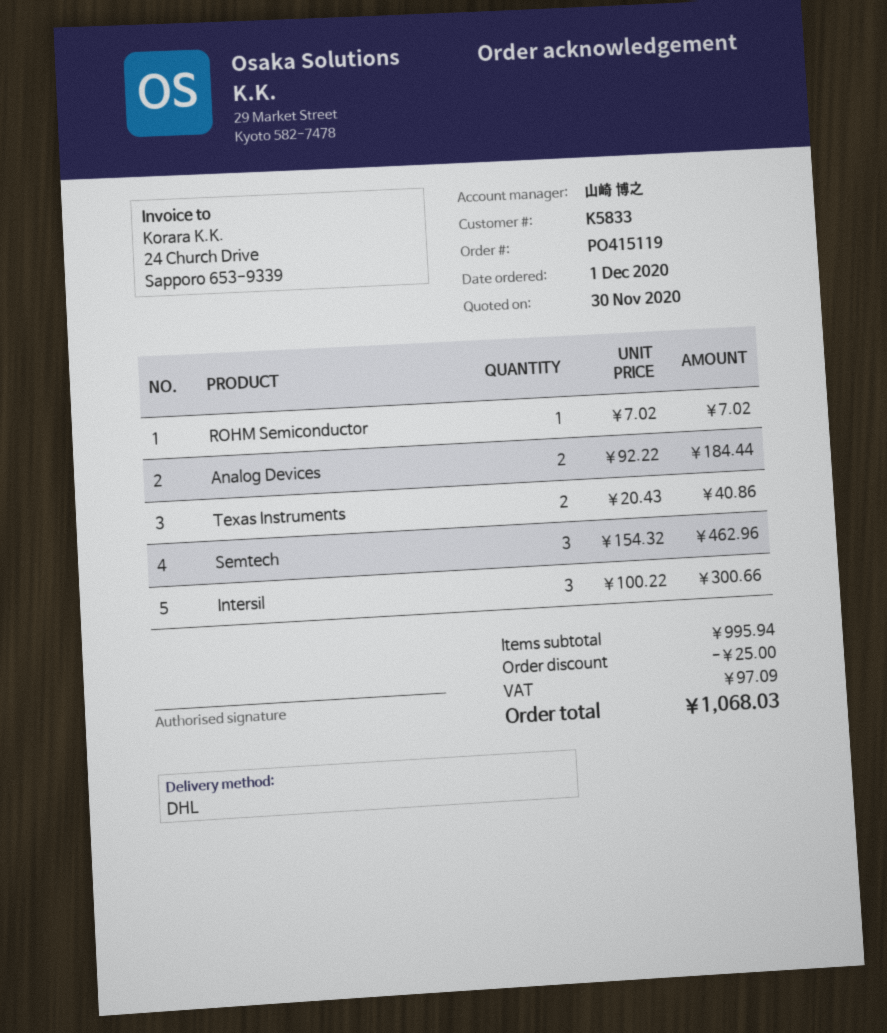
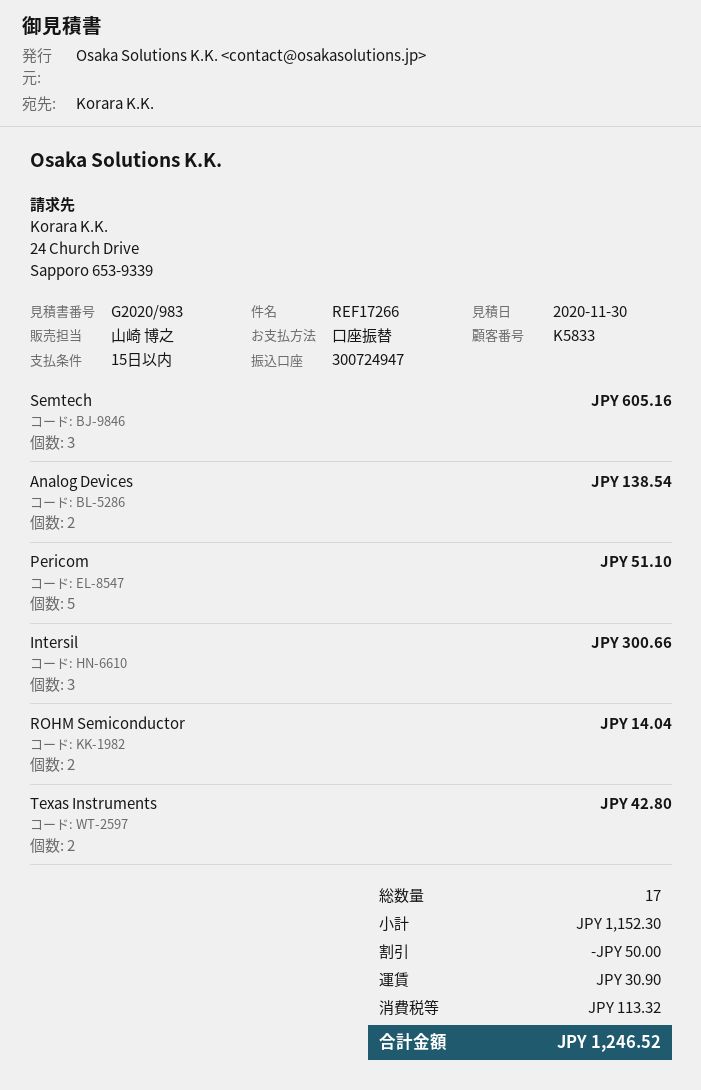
ROHM Semiconductor: 1 for 7.02 -> 2 for 14.04
Analog Devices: 2 for 184.44 -> 2 for 138.54
Texas Instruments: 2 for 40.86 -> 2 for 42.80
Semtech: 3 for 462.96 -> 3 for 605.16
Pericom: none -> 5 for 51.10
subtotal: 995.94 -> 1152.30
discount: 25.00 -> 50.00
shipping: none -> 30.90
tax: 97.09 -> 113.32
total: 1068.03 -> 1246.52

